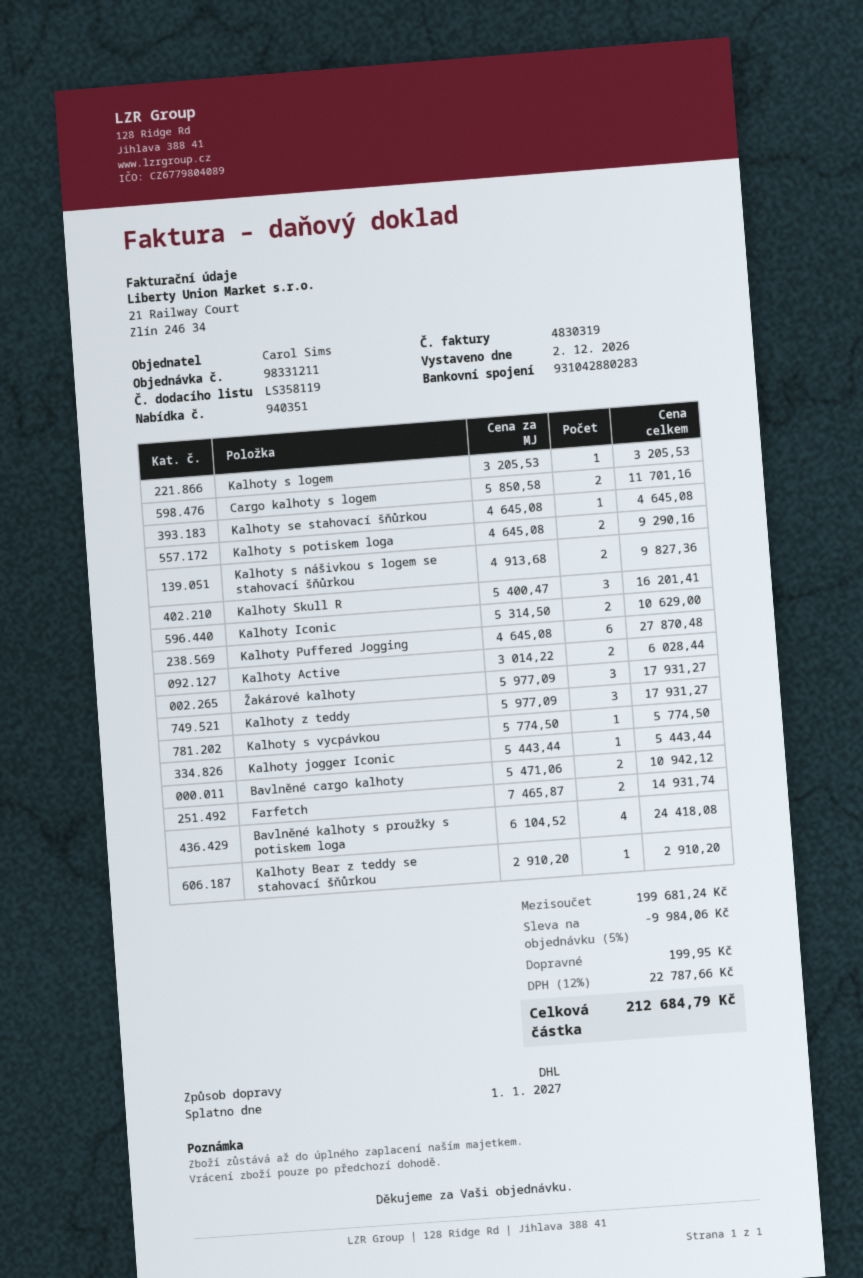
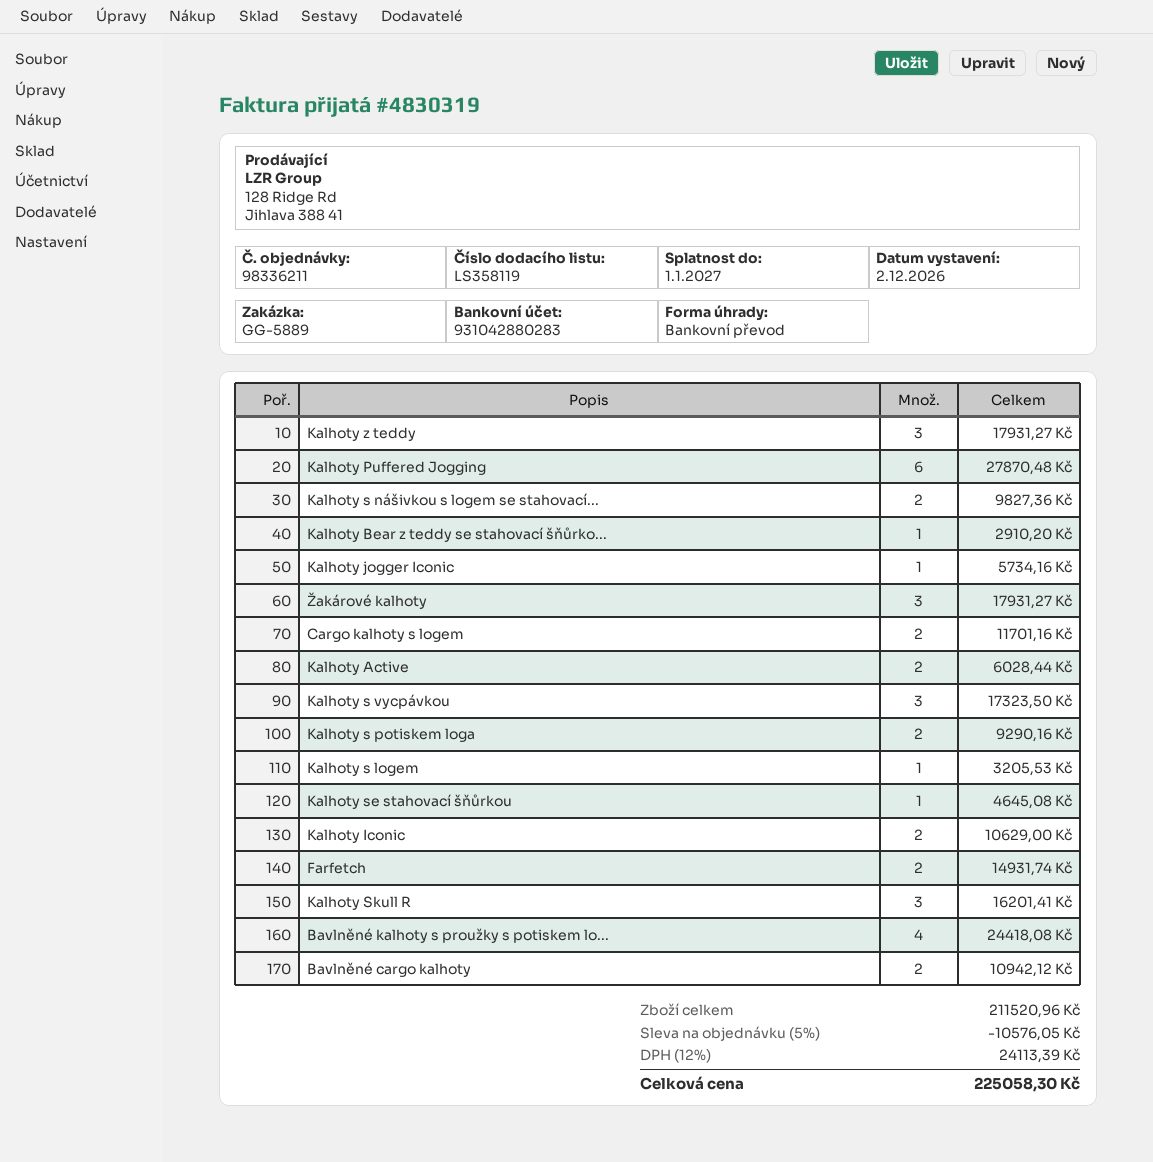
order number: 98331211 -> 98336211
Kalhoty s vycpávkou: 1 for 5774.50 -> 3 for 17323.50
Kalhoty jogger Iconic: 1 for 5443.44 -> 1 for 5734.16
subtotal: 199681.24 -> 211520.96
discount: 5% = 9984.06 -> 5% = 10576.05
shipping: 199.95 -> none
tax: 12% = 22787.66 -> 12% = 24113.39
total: 212684.79 -> 225058.30

